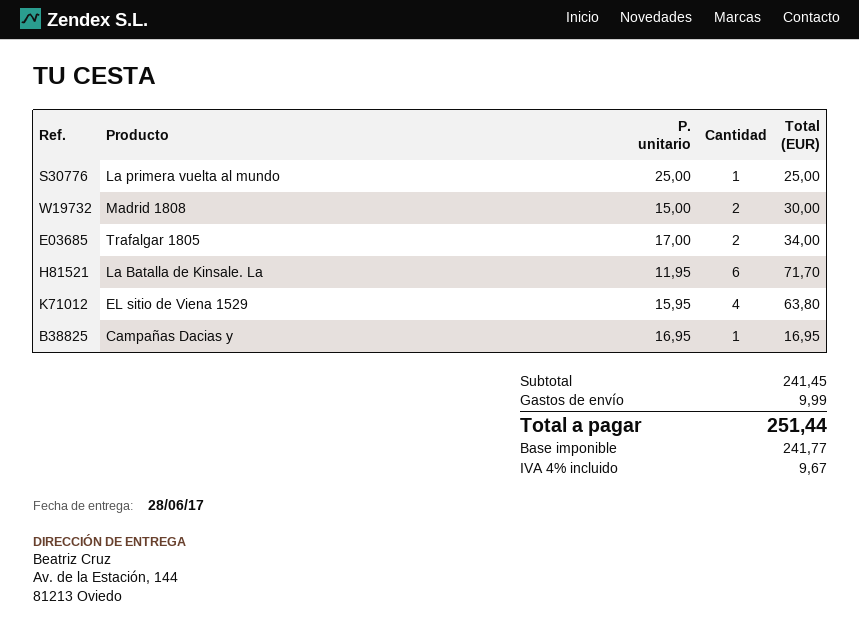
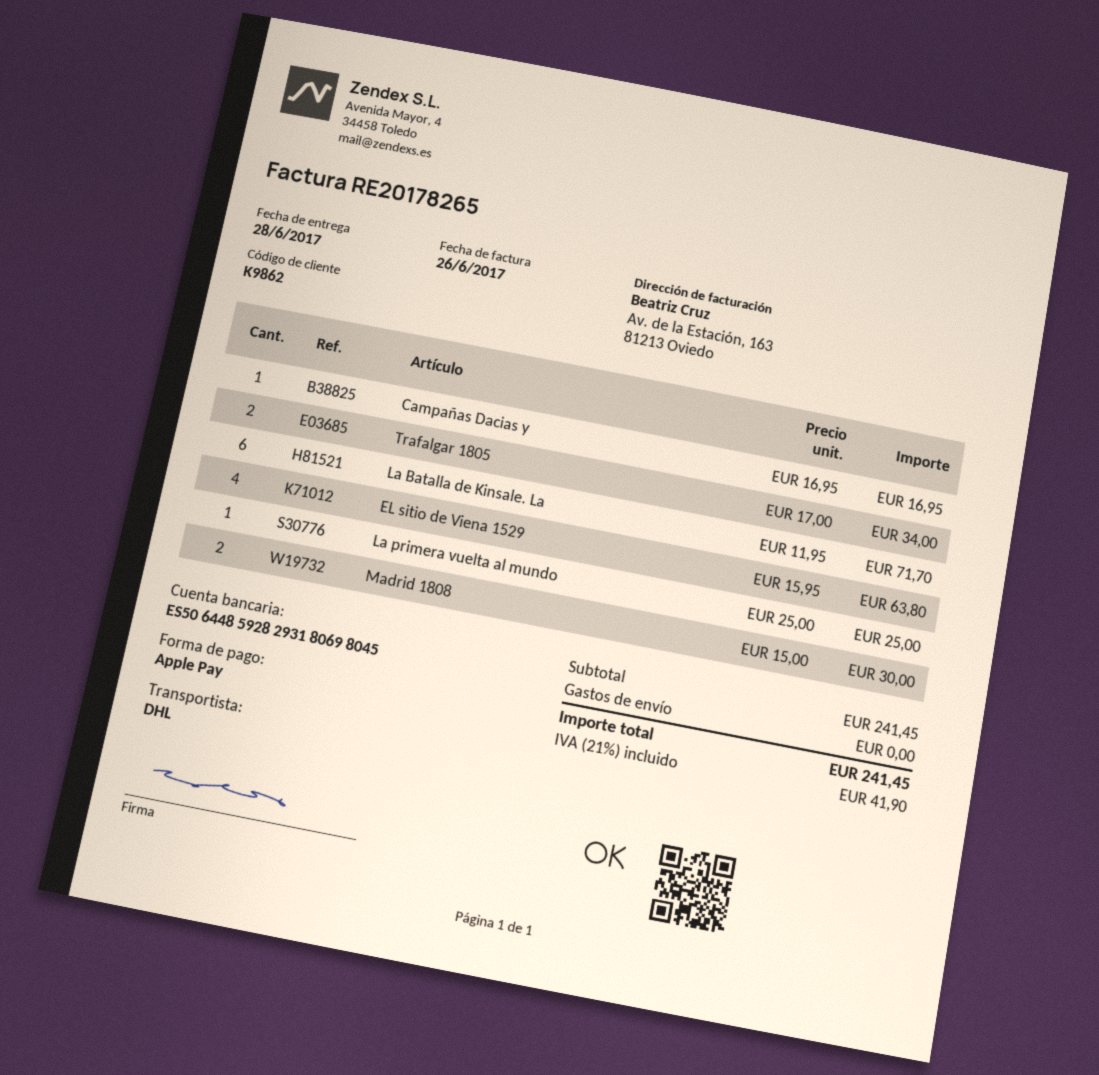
shipping: 9.99 -> 0.00
tax: 4% = 9.67 -> 21% = 41.90
total: 251.44 -> 241.45

